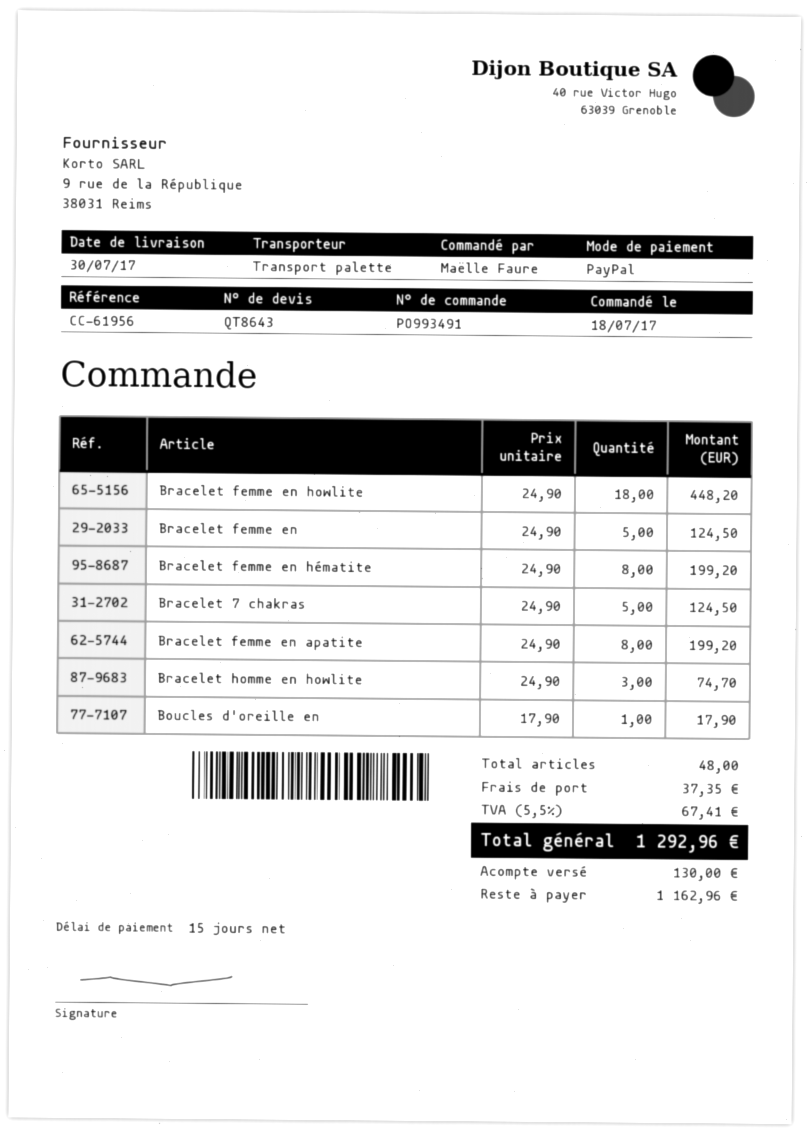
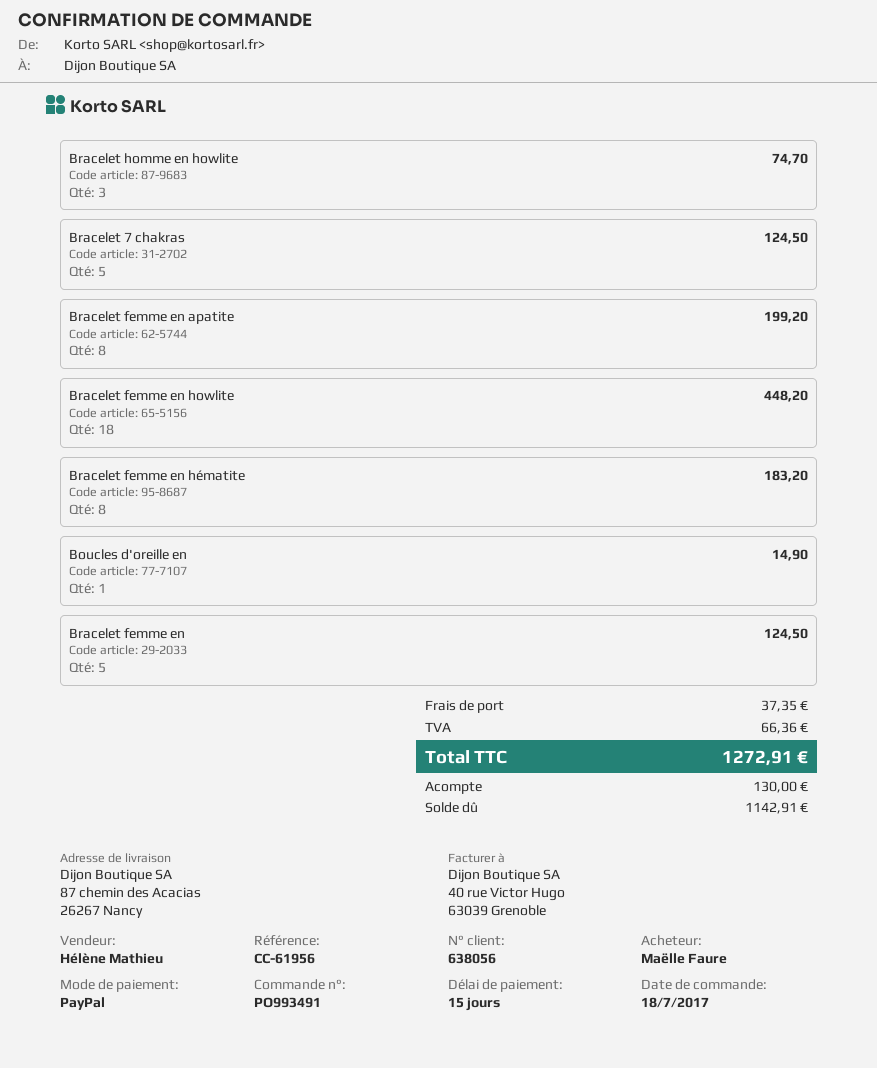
Bracelet femme en hématite: 8 for 199.20 -> 8 for 183.20
Boucles d'oreille en: 1 for 17.90 -> 1 for 14.90
tax: 67.41 -> 66.36
total: 1292.96 -> 1272.91
balance: 1162.96 -> 1142.91

